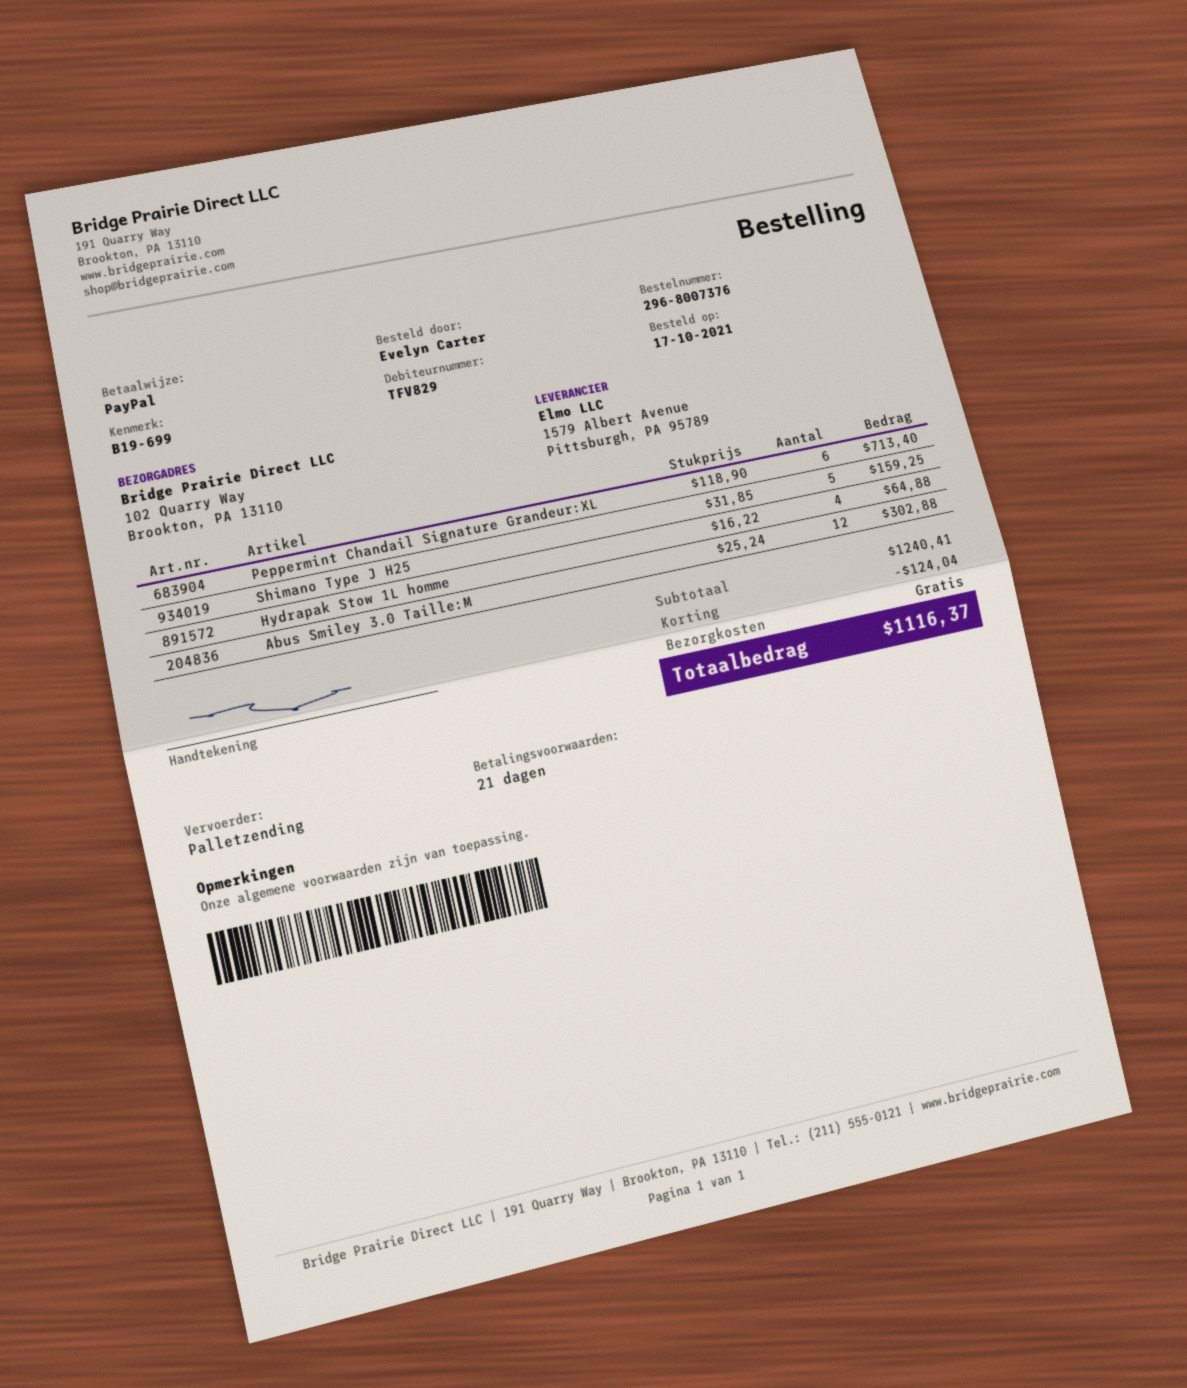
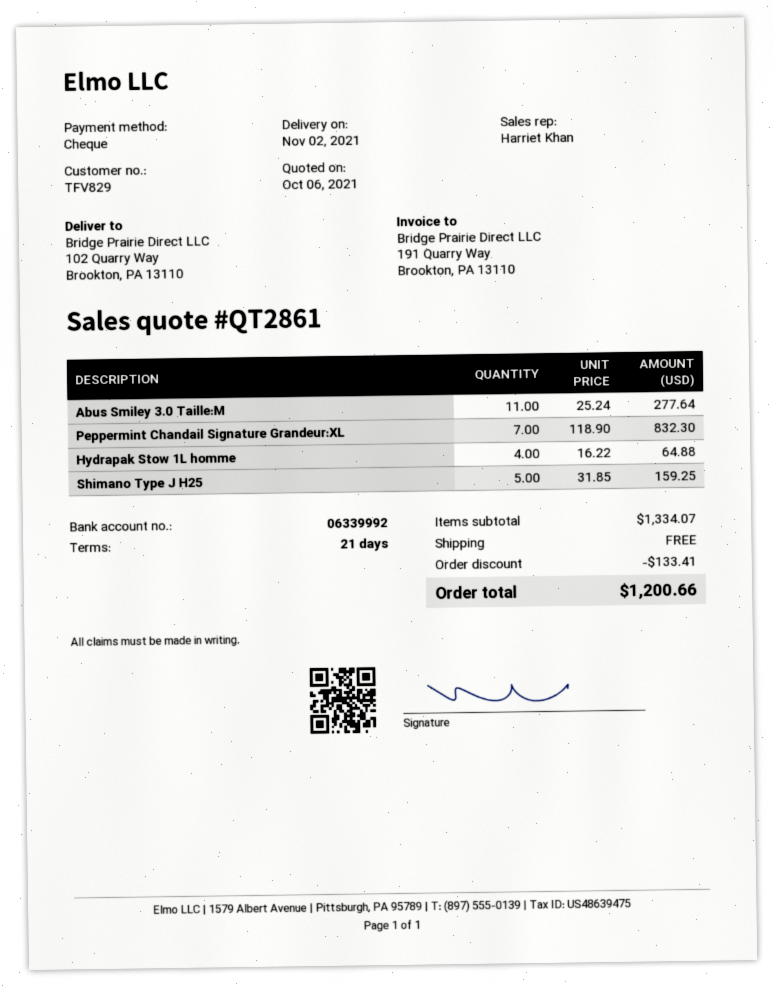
payment method: PayPal -> cheque
Peppermint Chandail Signature Grandeur:XL: 6 x 118.90 = 713.40 -> 7 x 118.90 = 832.30
Abus Smiley 3.0 Taille:M: 12 x 25.24 = 302.88 -> 11 x 25.24 = 277.64
subtotal: 1240.41 -> 1334.07
discount: 124.04 -> 133.41
total: 1116.37 -> 1200.66

